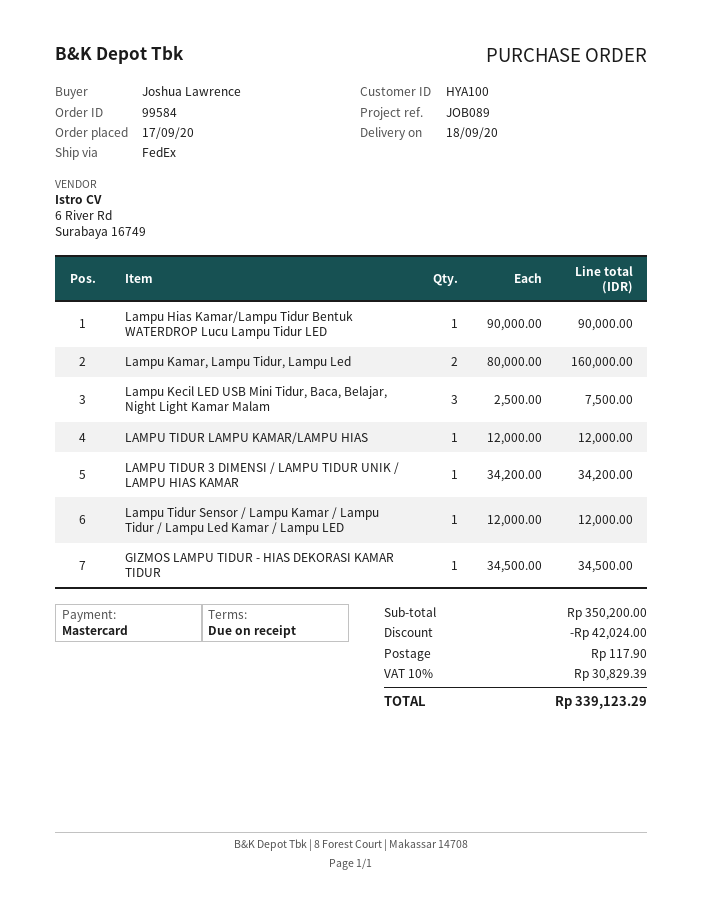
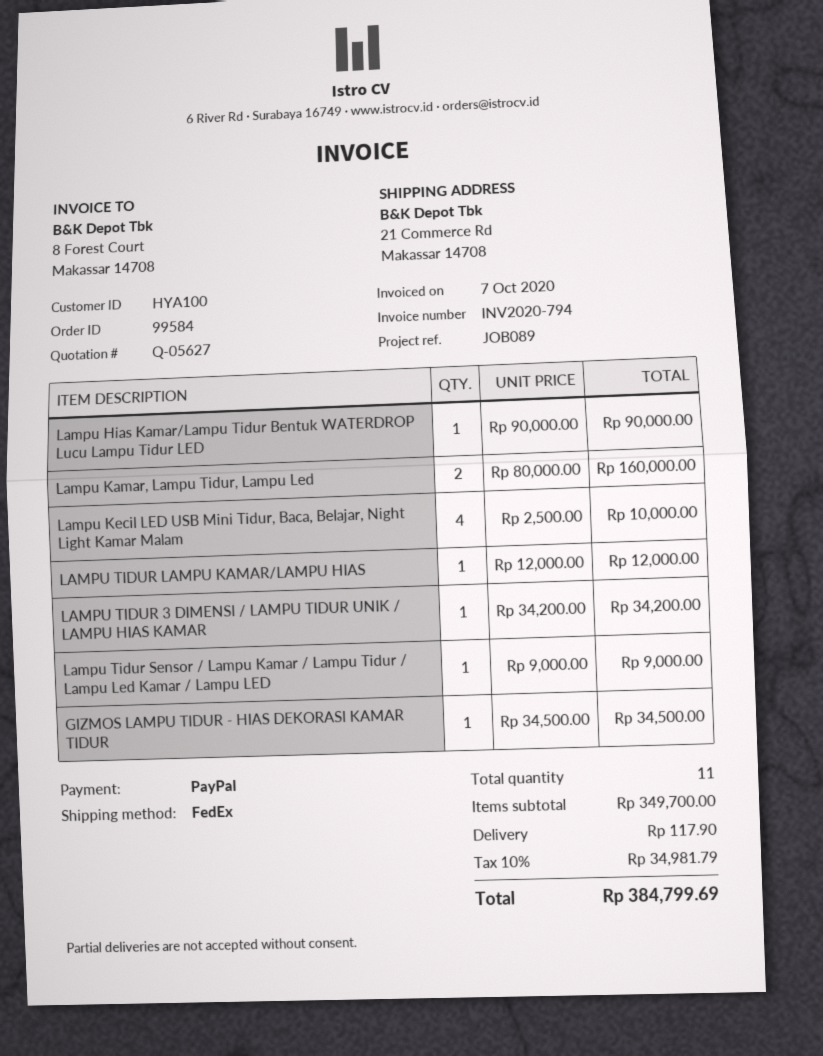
payment method: Mastercard -> PayPal
Lampu Kecil LED USB Mini Tidur, Baca, Belajar, Night Light Kamar Malam: 3 x 2500.00 = 7500.00 -> 4 x 2500.00 = 10000.00
Lampu Tidur Sensor / Lampu Kamar / Lampu Tidur / Lampu Led Kamar / Lampu LED: 1 x 12000.00 = 12000.00 -> 1 x 9000.00 = 9000.00
subtotal: 350200.00 -> 349700.00
discount: 42024.00 -> none
tax: 10% = 30829.39 -> 10% = 34981.79
total: 339123.29 -> 384799.69

